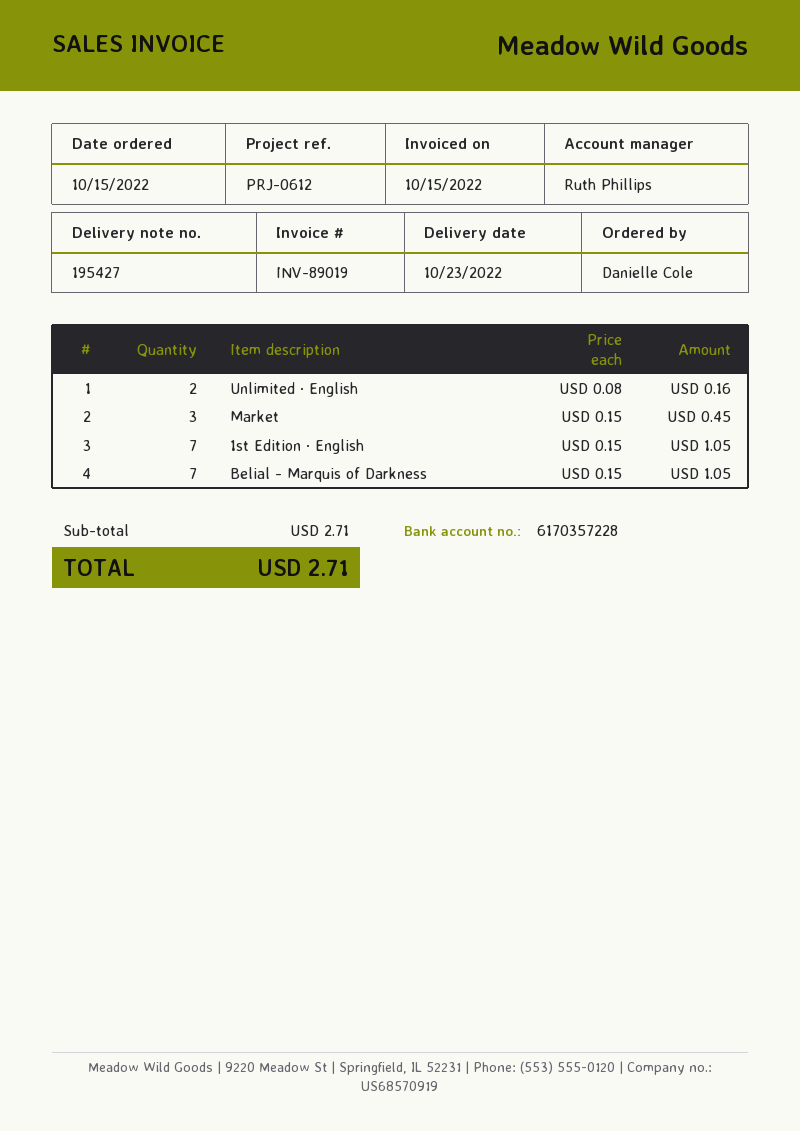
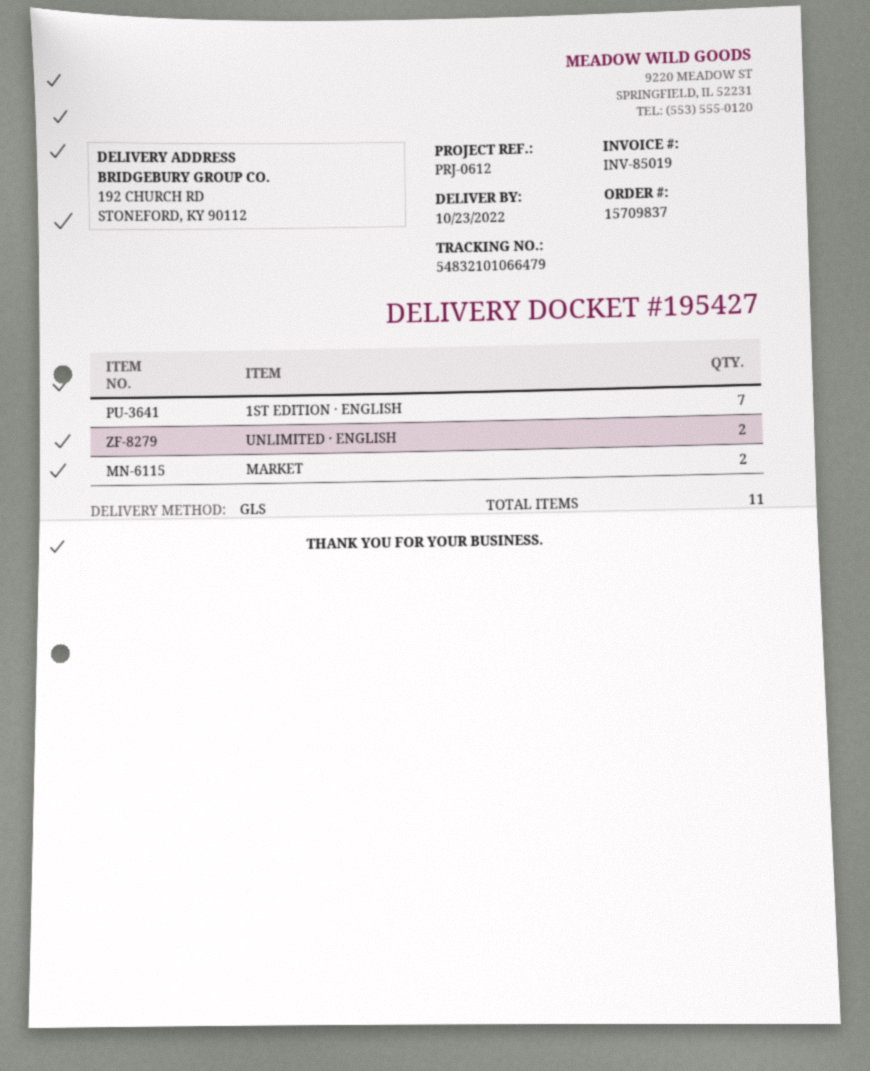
invoice number: INV-89019 -> INV-85019
Market: 3 -> 2
Belial - Marquis of Darkness: 7 -> none

